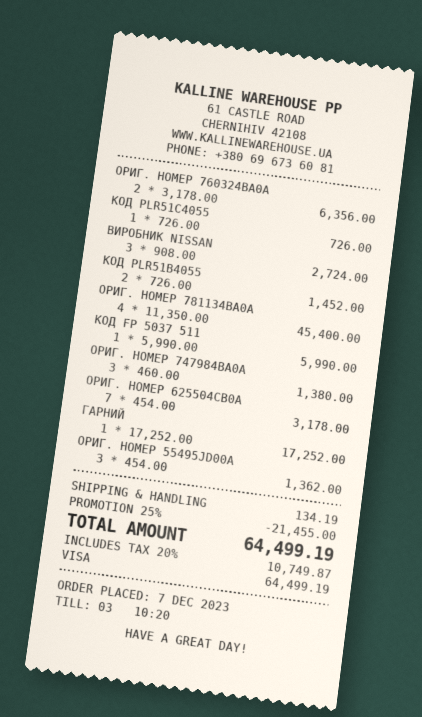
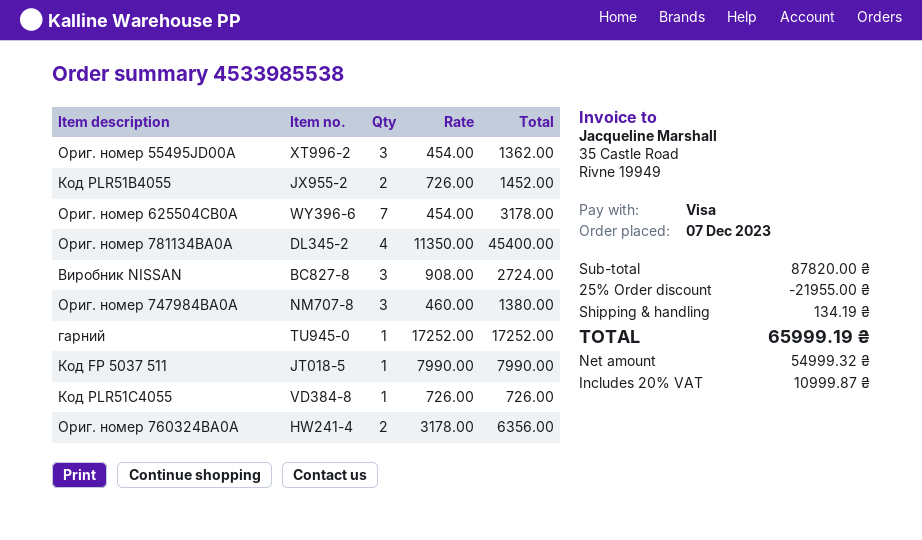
КОД FP 5037 511: 1 x 5990.00 = 5990.00 -> 1 x 7990.00 = 7990.00
discount: 25% = 21455.00 -> 25% = 21955.00
tax: 20% = 10749.87 -> 20% = 10999.87
total: 64499.19 -> 65999.19

